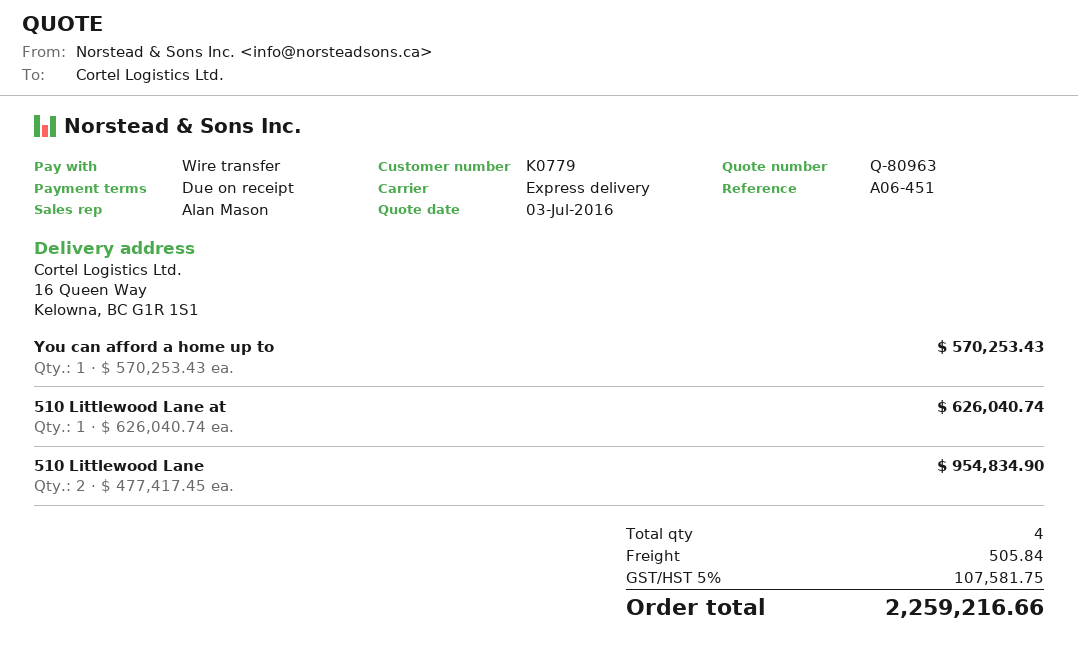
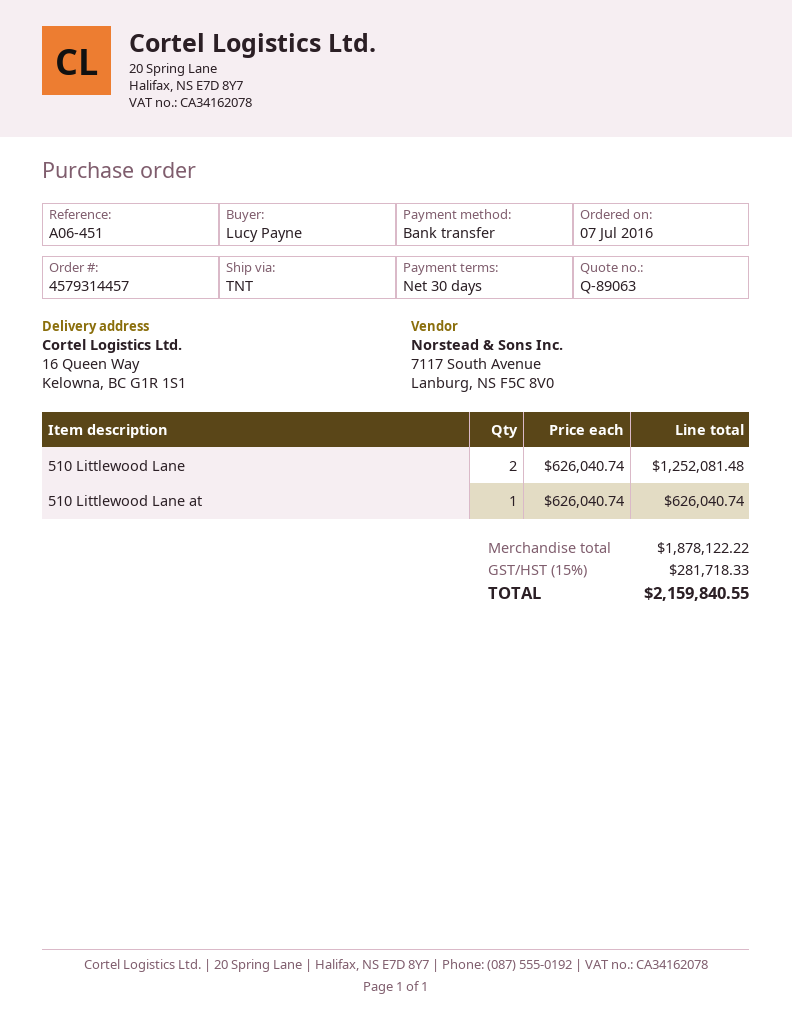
quote number: Q-80963 -> Q-89063
payment terms: on receipt -> 30 days
shipping method: express -> TNT
You can afford a home up to: 1 x 570253.43 = 570253.43 -> none
510 Littlewood Lane: 2 x 477417.45 = 954834.90 -> 2 x 626040.74 = 1252081.48
shipping: 505.84 -> none
tax: 5% = 107581.75 -> 15% = 281718.33
total: 2259216.66 -> 2159840.55

